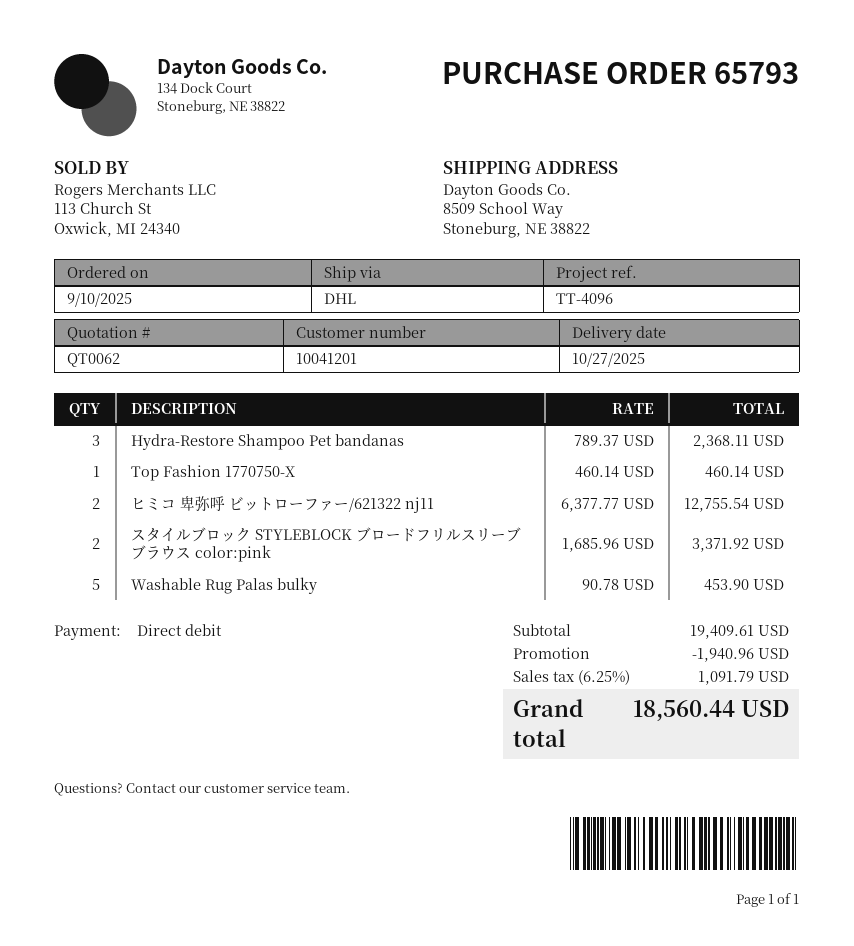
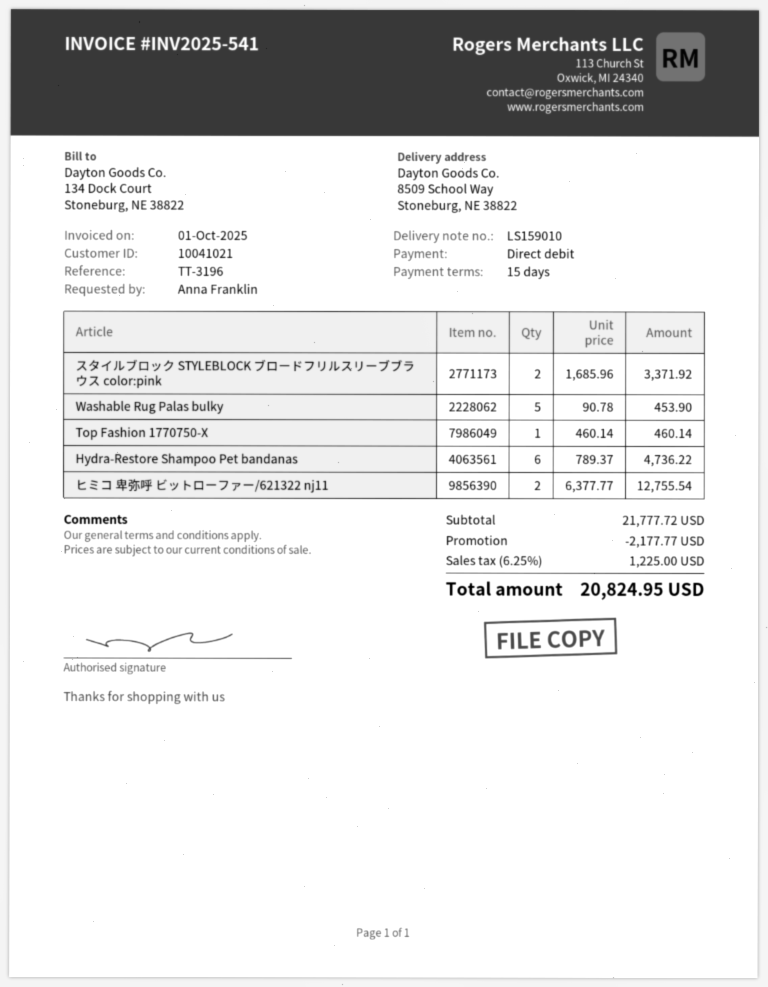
customer number: 10041201 -> 10041021
reference: TT-4096 -> TT-3196
Hydra-Restore Shampoo Pet bandanas: 3 x 789.37 = 2368.11 -> 6 x 789.37 = 4736.22
subtotal: 19409.61 -> 21777.72
discount: 1940.96 -> 2177.77
tax: 6.25% = 1091.79 -> 6.25% = 1225.00
total: 18560.44 -> 20824.95

